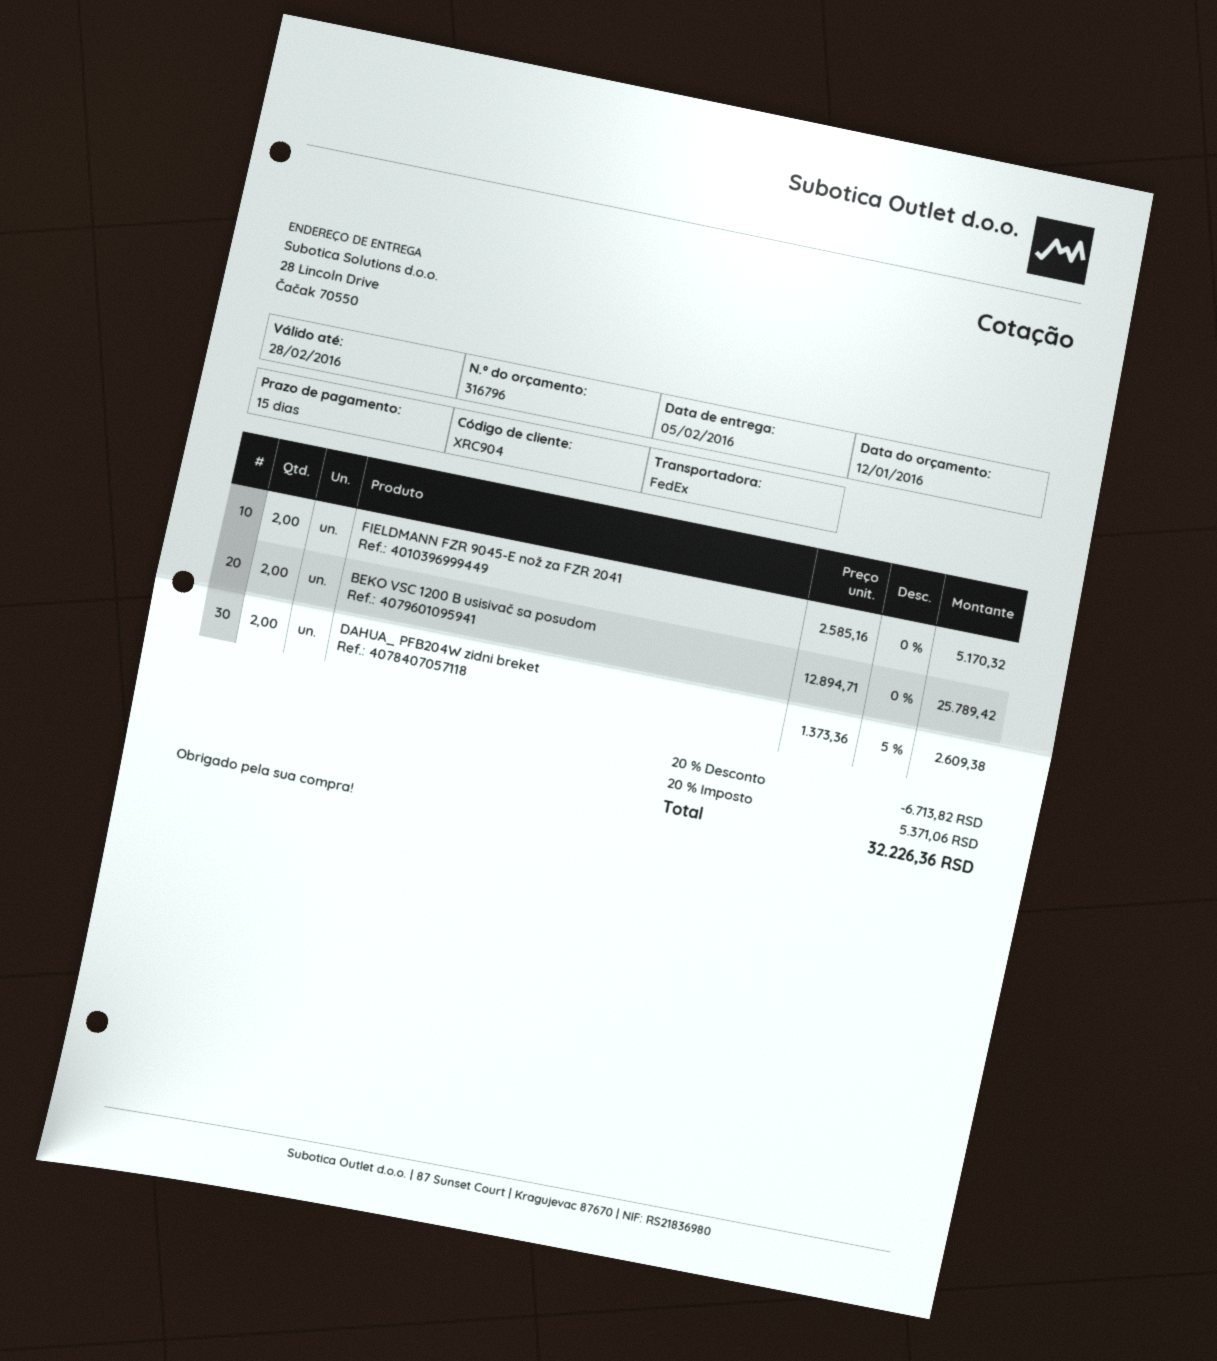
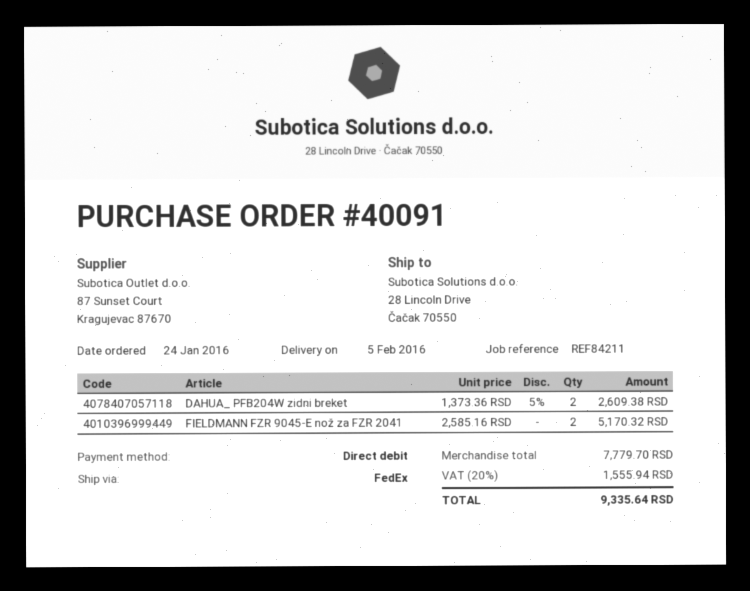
BEKO VSC 1200 B usisivač sa posudom: 2 x 12894.71 = 25789.42 -> none
discount: 20% = 6713.82 -> none
tax: 20% = 5371.06 -> 20% = 1555.94
total: 32226.36 -> 9335.64

